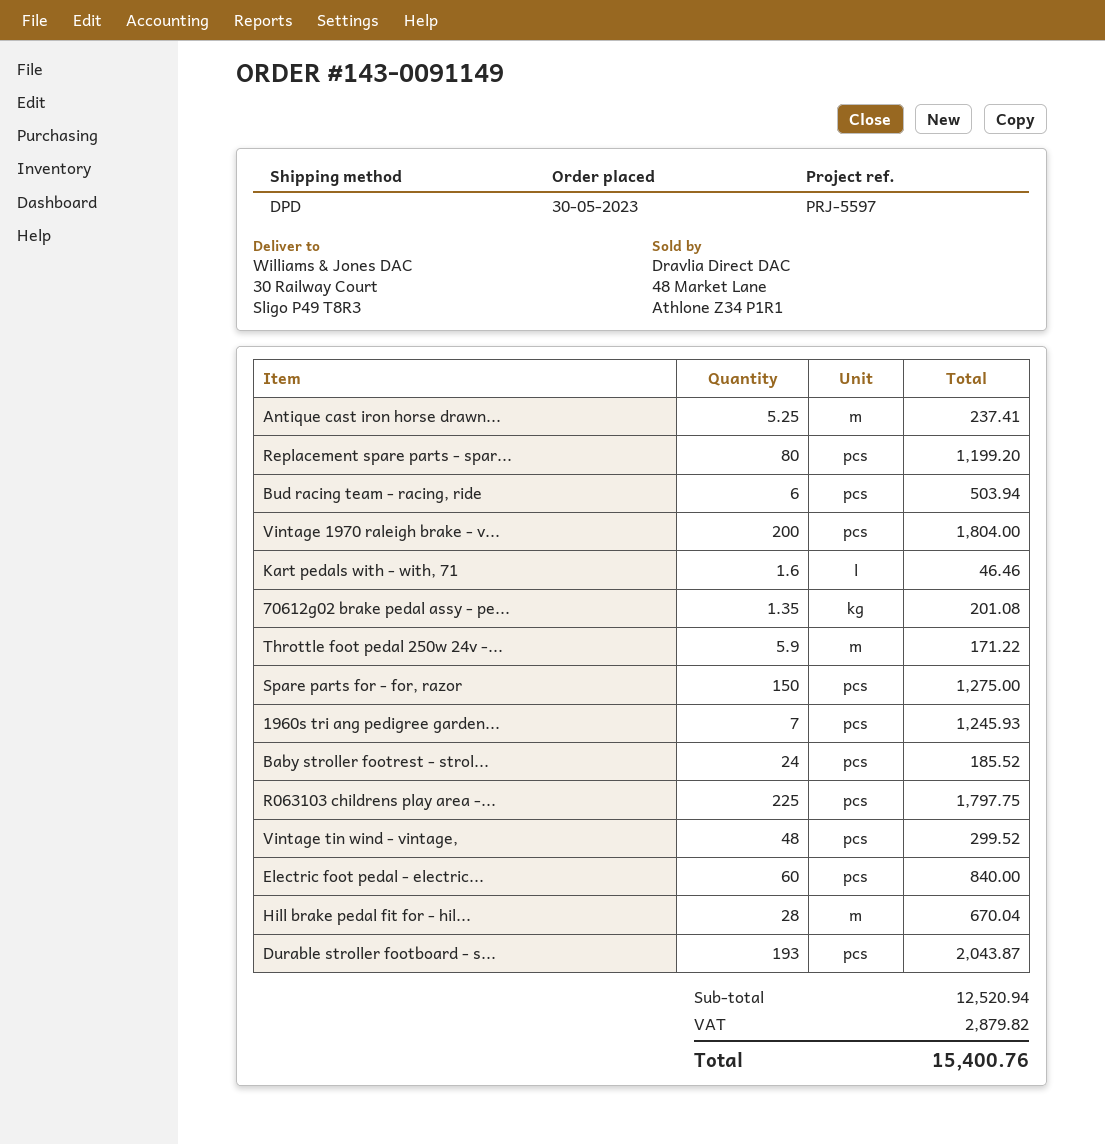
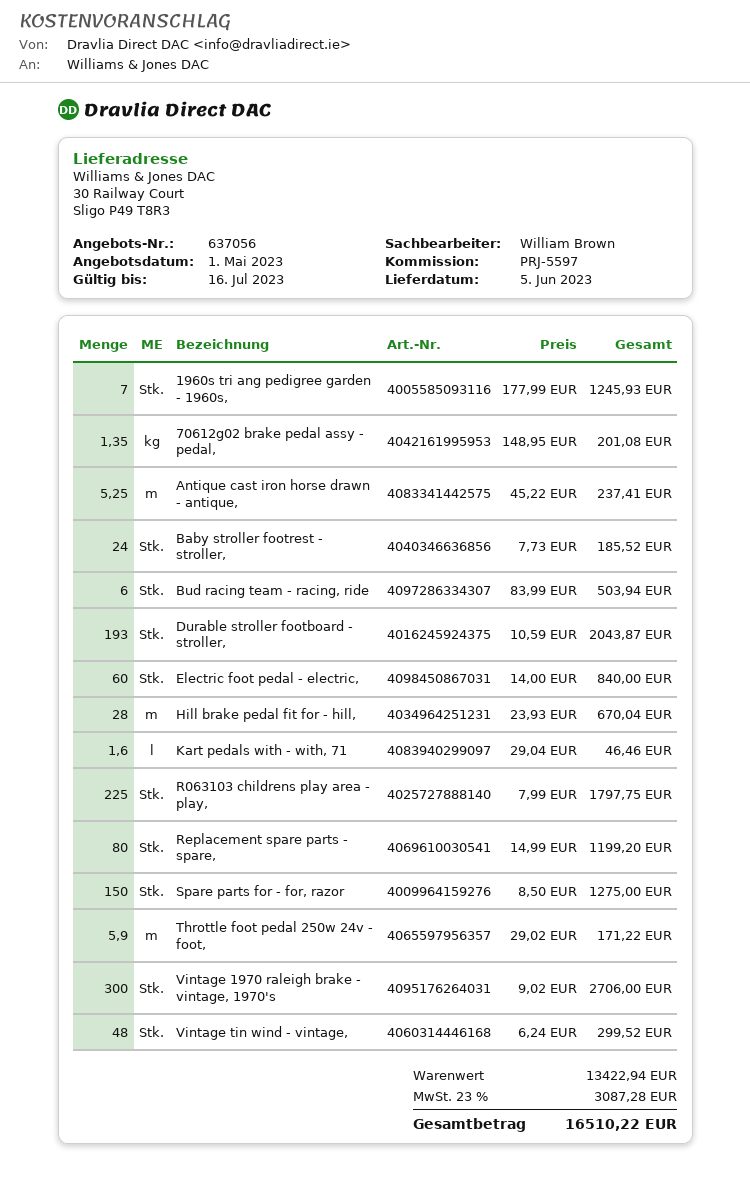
Vintage 1970 raleigh brake - v...: 200 for 1804.00 -> 300 for 2706.00
subtotal: 12520.94 -> 13422.94
tax: 2879.82 -> 3087.28
total: 15400.76 -> 16510.22

